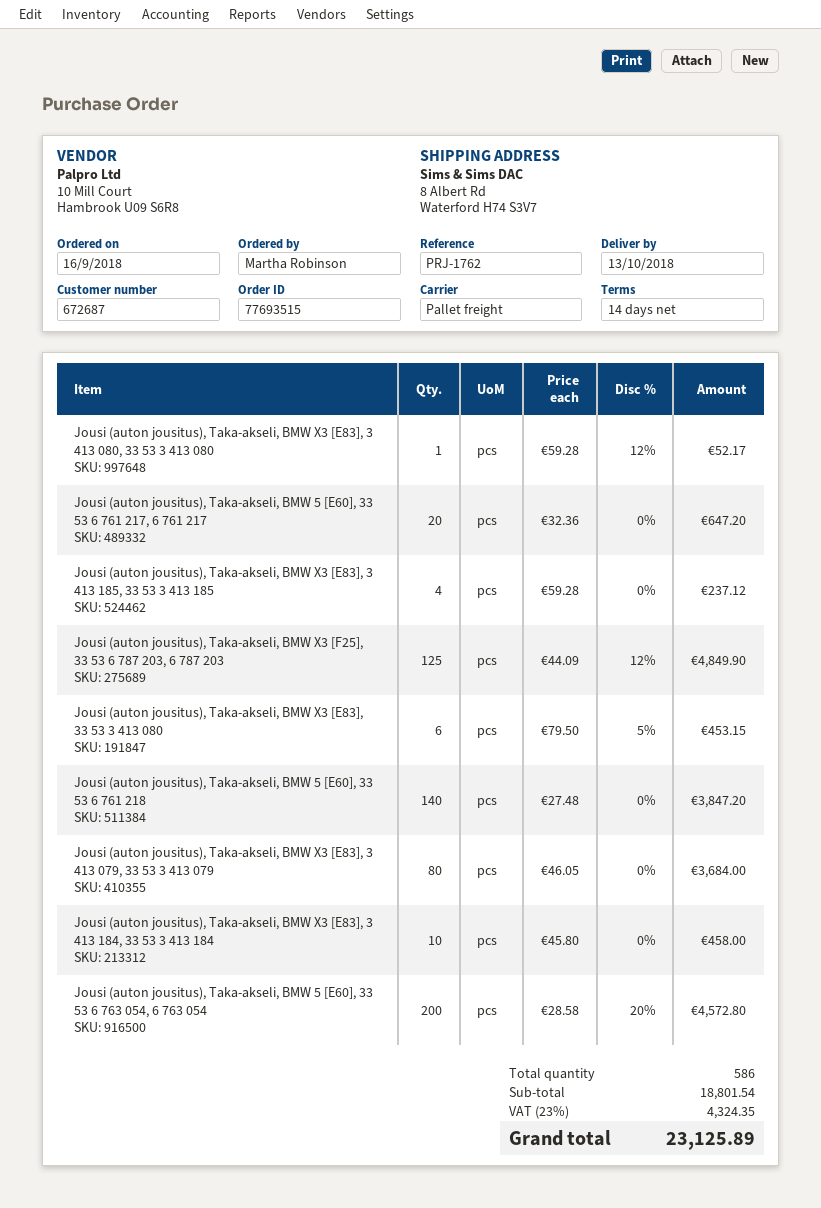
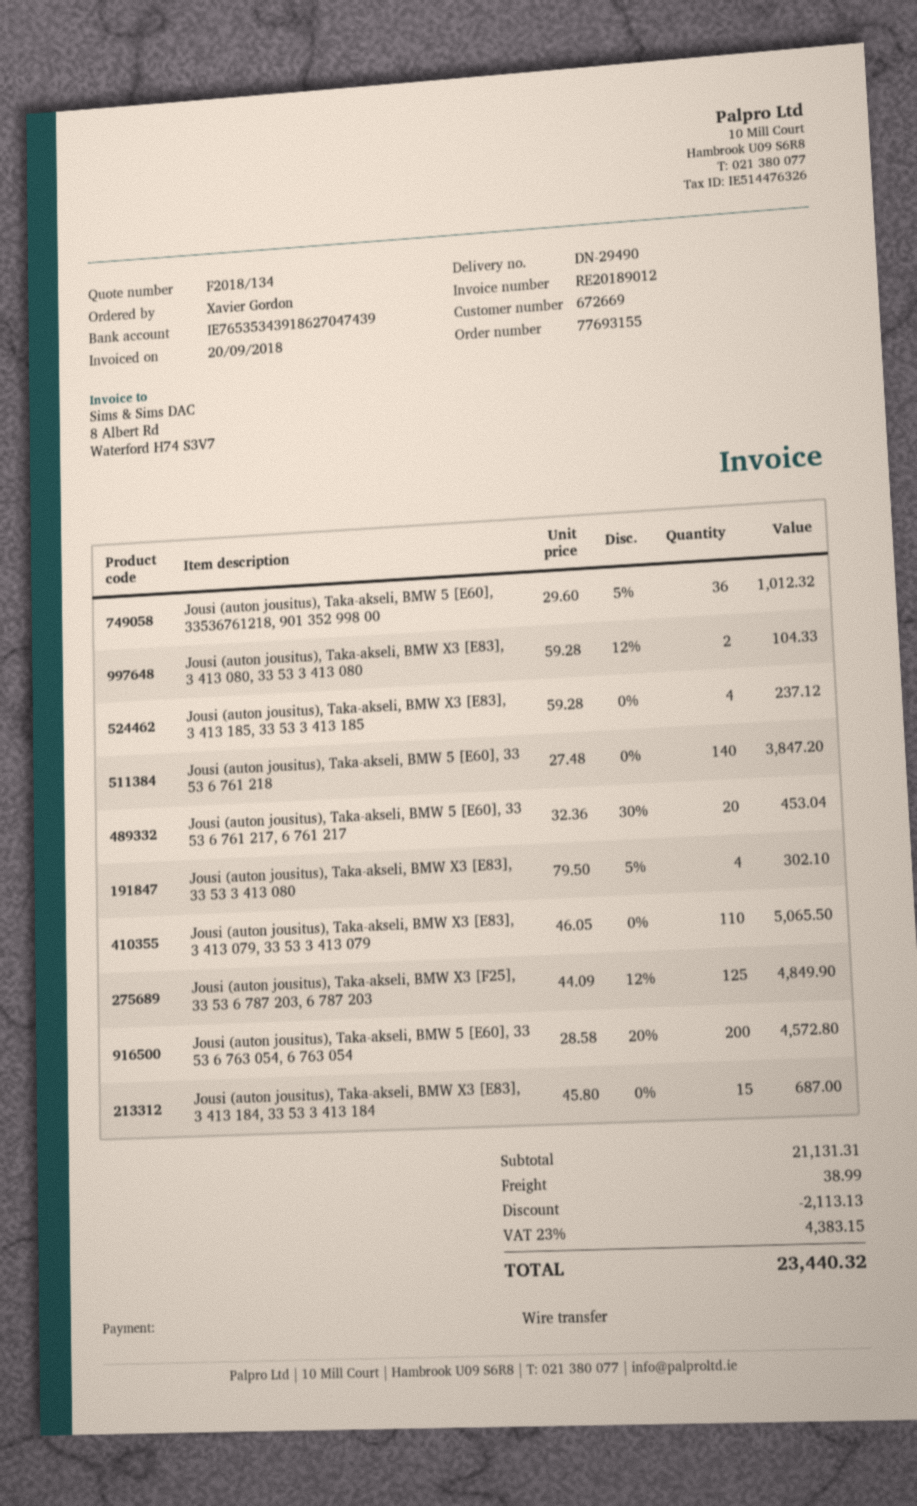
order number: 77693515 -> 77693155
customer number: 672687 -> 672669
ordered by: Martha Robinson -> Xavier Gordon
Jousi (auton jousitus), Taka-akseli, BMW X3 [E83], 3 413 080, 33 53 3 413 080: 1 x 59.28 - 12% = 52.17 -> 2 x 59.28 - 12% = 104.33
Jousi (auton jousitus), Taka-akseli, BMW 5 [E60], 33 53 6 761 217, 6 761 217: 20 x 32.36 = 647.20 -> 20 x 32.36 - 30% = 453.04
Jousi (auton jousitus), Taka-akseli, BMW X3 [E83], 33 53 3 413 080: 6 x 79.50 - 5% = 453.15 -> 4 x 79.50 - 5% = 302.10
Jousi (auton jousitus), Taka-akseli, BMW X3 [E83], 3 413 079, 33 53 3 413 079: 80 x 46.05 = 3684.00 -> 110 x 46.05 = 5065.50
Jousi (auton jousitus), Taka-akseli, BMW X3 [E83], 3 413 184, 33 53 3 413 184: 10 x 45.80 = 458.00 -> 15 x 45.80 = 687.00
Jousi (auton jousitus), Taka-akseli, BMW 5 [E60], 33536761218, 901 352 998 00: none -> 36 x 29.60 - 5% = 1012.32
subtotal: 18801.54 -> 21131.31
discount: none -> 2113.13
shipping: none -> 38.99
tax: 23% = 4324.35 -> 23% = 4383.15
total: 23125.89 -> 23440.32

